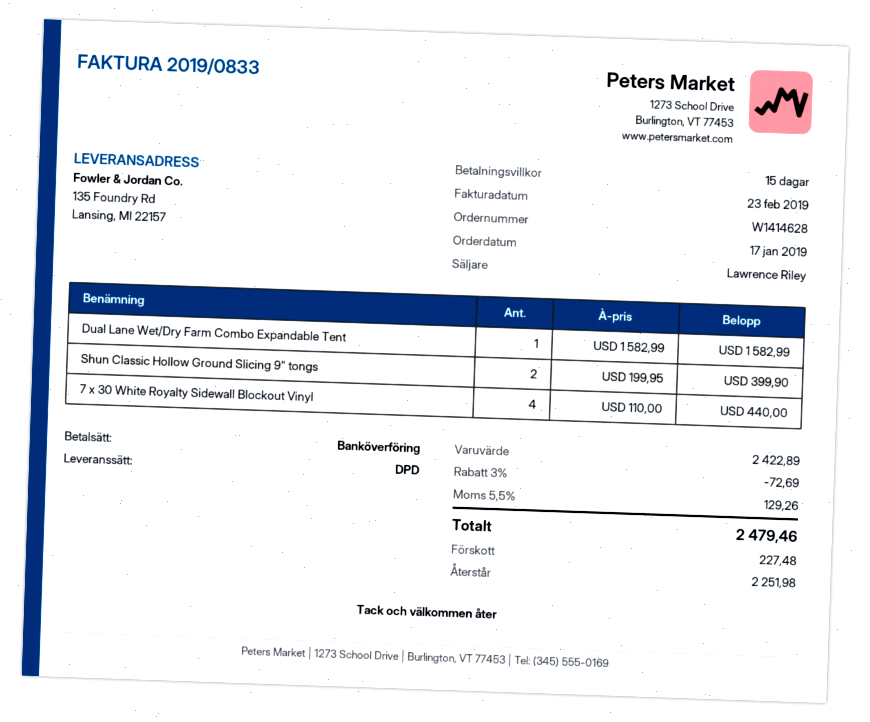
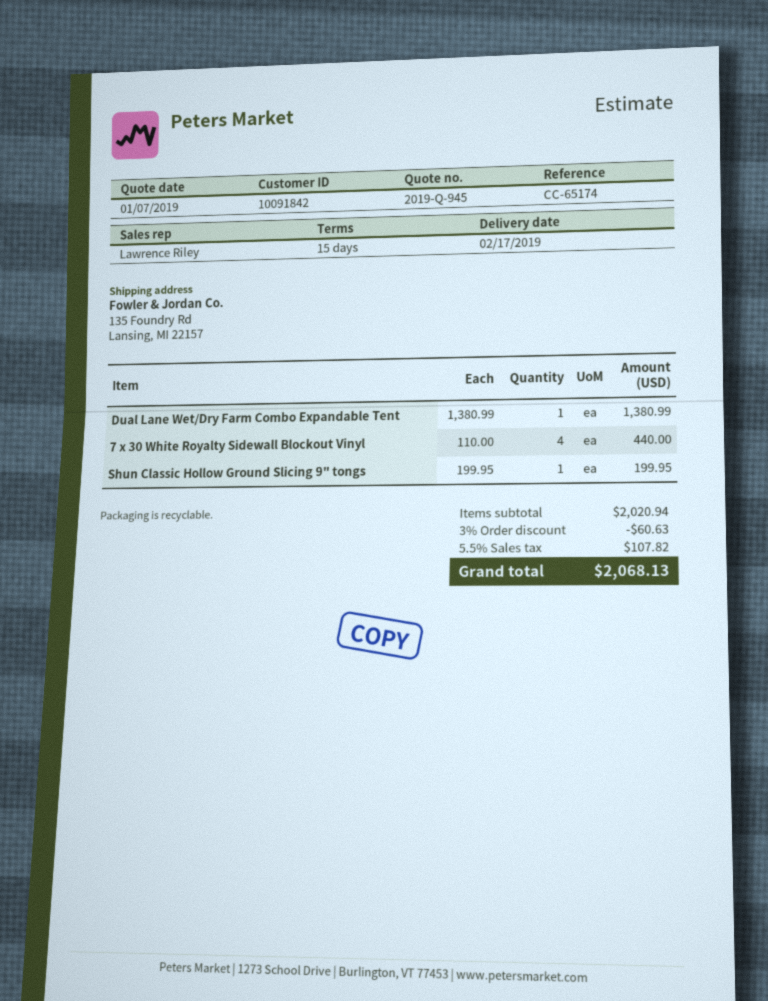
Dual Lane Wet/Dry Farm Combo Expandable Tent: 1 x 1582.99 = 1582.99 -> 1 x 1380.99 = 1380.99
Shun Classic Hollow Ground Slicing 9" tongs: 2 x 199.95 = 399.90 -> 1 x 199.95 = 199.95
subtotal: 2422.89 -> 2020.94
discount: 3% = 72.69 -> 3% = 60.63
tax: 5.5% = 129.26 -> 5.5% = 107.82
total: 2479.46 -> 2068.13

